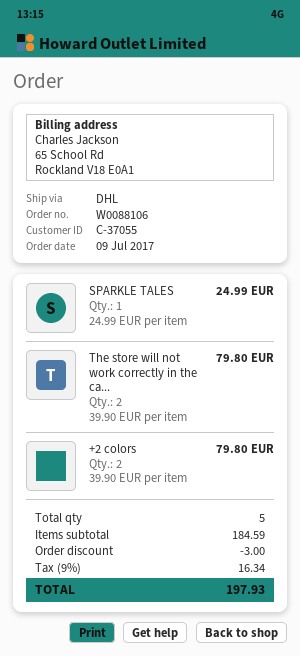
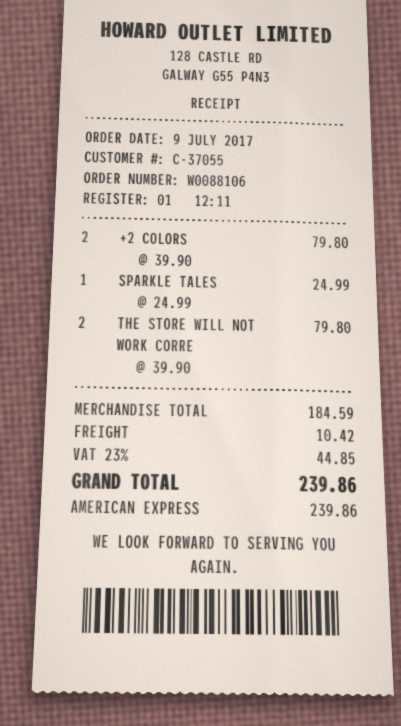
discount: 3.00 -> none
shipping: none -> 10.42
tax: 9% = 16.34 -> 23% = 44.85
total: 197.93 -> 239.86

